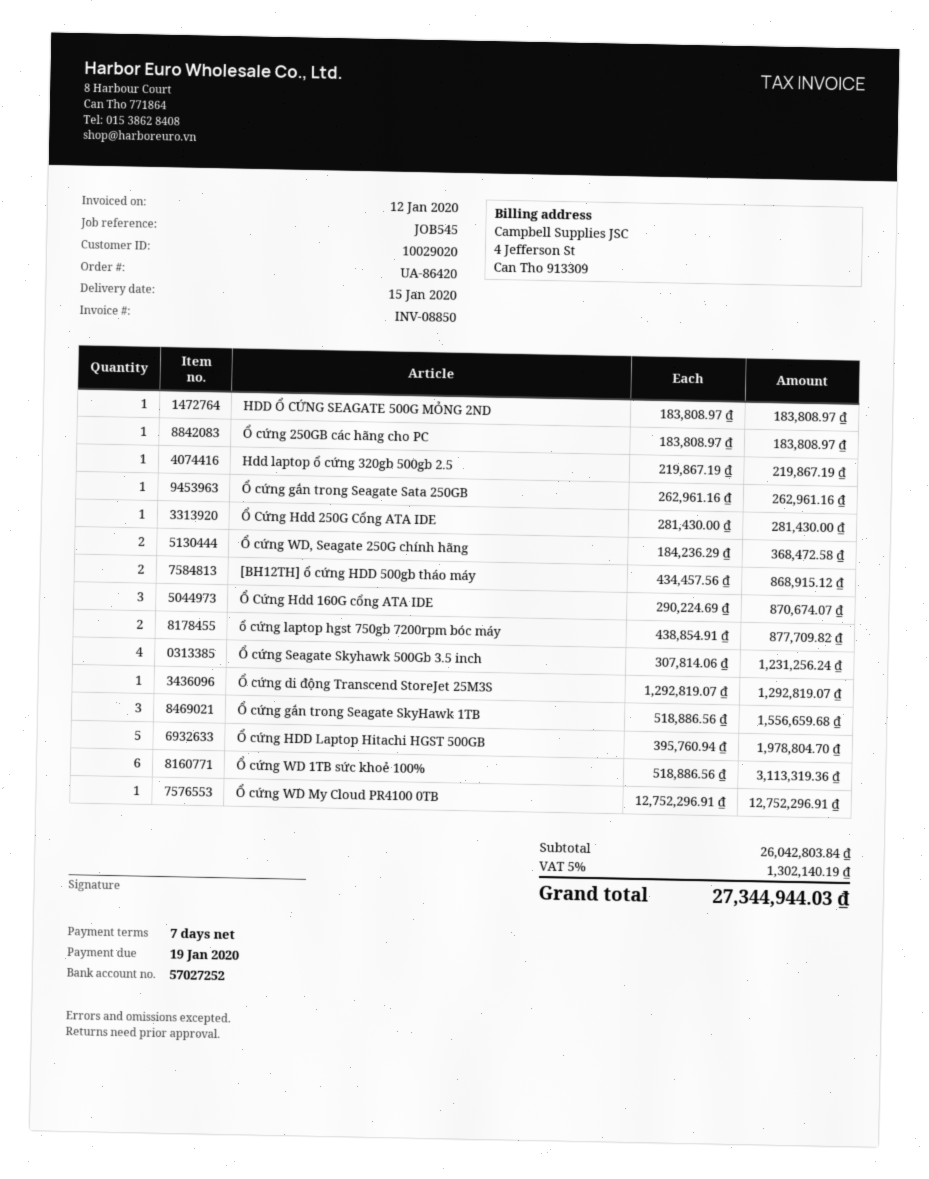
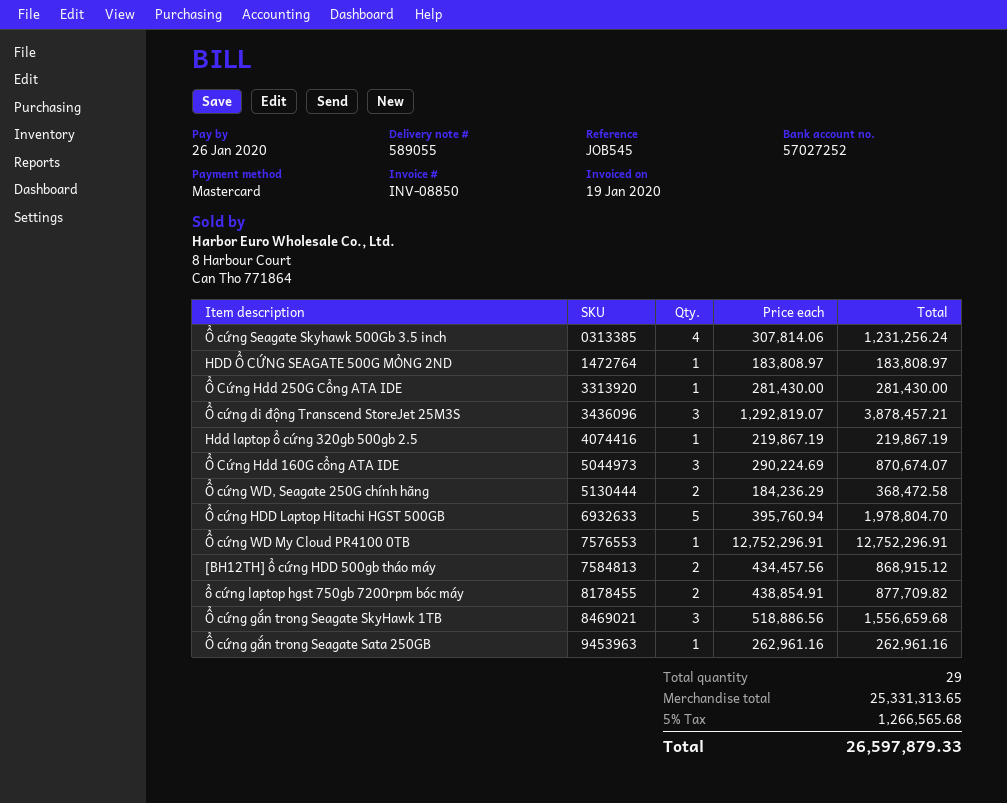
invoice date: 2020-01-12 -> 2020-01-19
due date: 2020-01-19 -> 2020-01-26
Ổ cứng 250GB các hãng cho PC: 1 x 183808.97 = 183808.97 -> none
Ổ cứng di động Transcend StoreJet 25M3S: 1 x 1292819.07 = 1292819.07 -> 3 x 1292819.07 = 3878457.21
Ổ cứng WD 1TB sức khoẻ 100%: 6 x 518886.56 = 3113319.36 -> none
subtotal: 26042803.84 -> 25331313.65
tax: 5% = 1302140.19 -> 5% = 1266565.68
total: 27344944.03 -> 26597879.33

